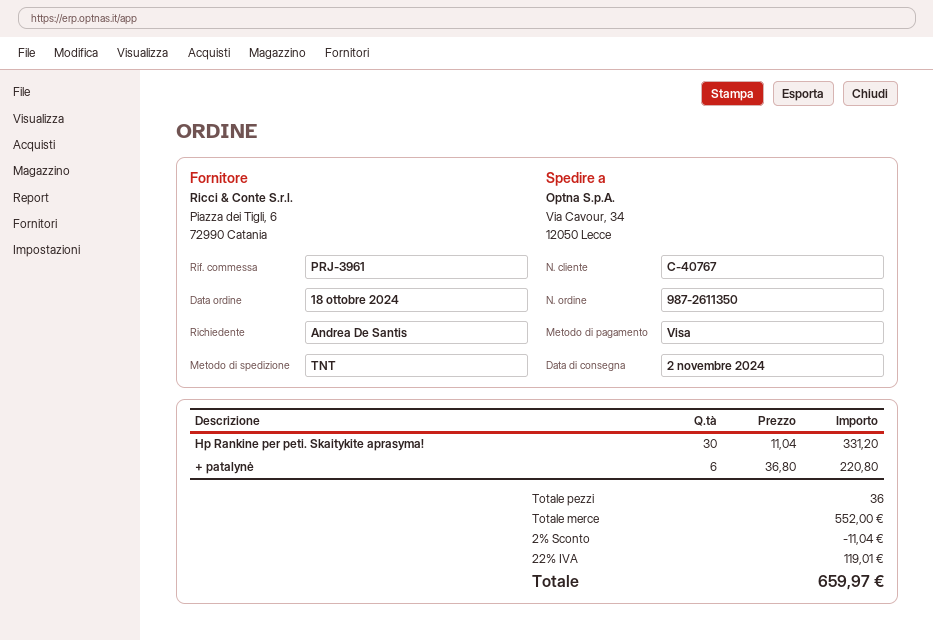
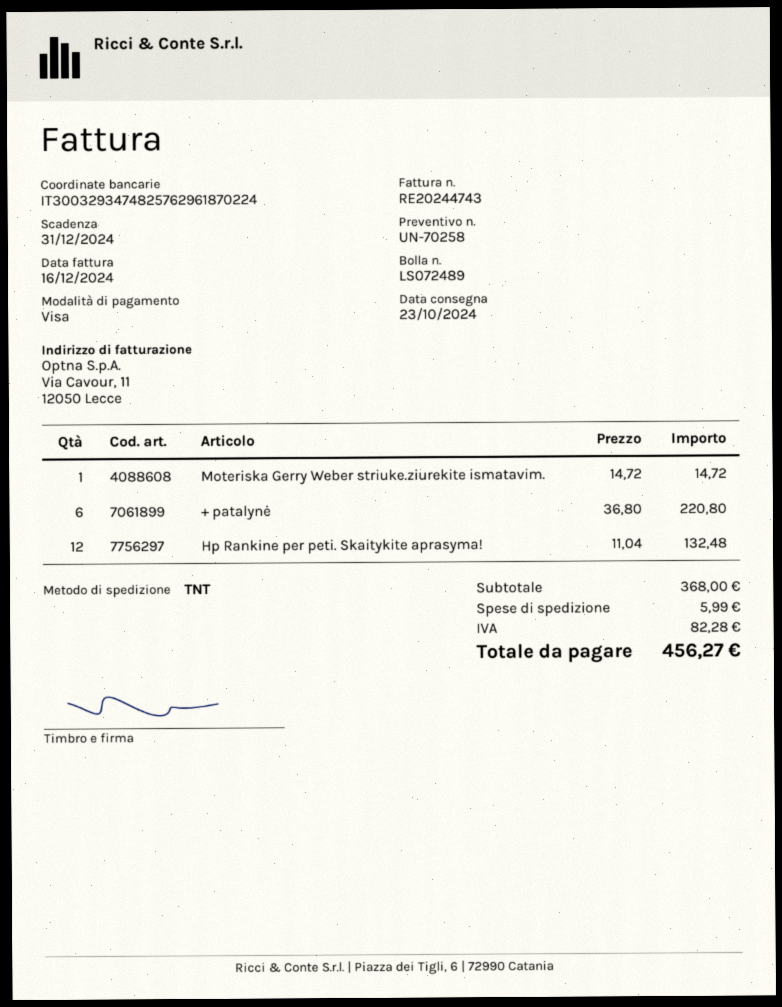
delivery date: 2024-11-02 -> 2024-10-23
Hp Rankine per peti. Skaitykite aprasyma!: 30 x 11.04 = 331.20 -> 12 x 11.04 = 132.48
Moteriska Gerry Weber striuke.ziurekite ismatavim.: none -> 1 x 14.72 = 14.72
subtotal: 552.00 -> 368.00
discount: 2% = 11.04 -> none
shipping: none -> 5.99
tax: 119.01 -> 82.28
total: 659.97 -> 456.27

